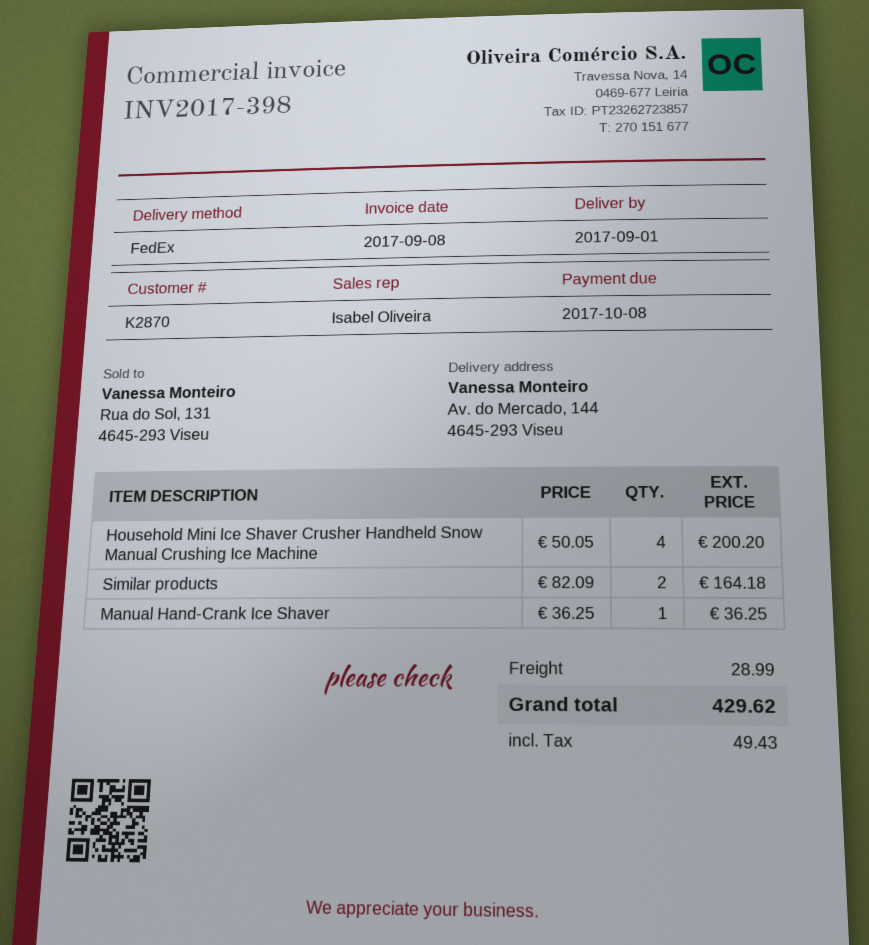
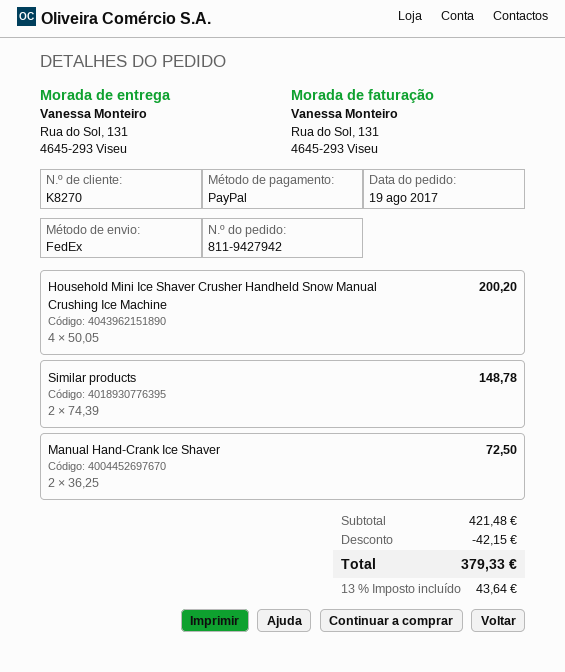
customer number: K2870 -> K8270
ship to: Av. do Mercado, 144, 4645-293 Viseu -> Rua do Sol, 131, 4645-293 Viseu
Similar products: 2 x 82.09 = 164.18 -> 2 x 74.39 = 148.78
Manual Hand-Crank Ice Shaver: 1 x 36.25 = 36.25 -> 2 x 36.25 = 72.50
discount: none -> 42.15
shipping: 28.99 -> none
tax: 49.43 -> 43.64
total: 429.62 -> 379.33

